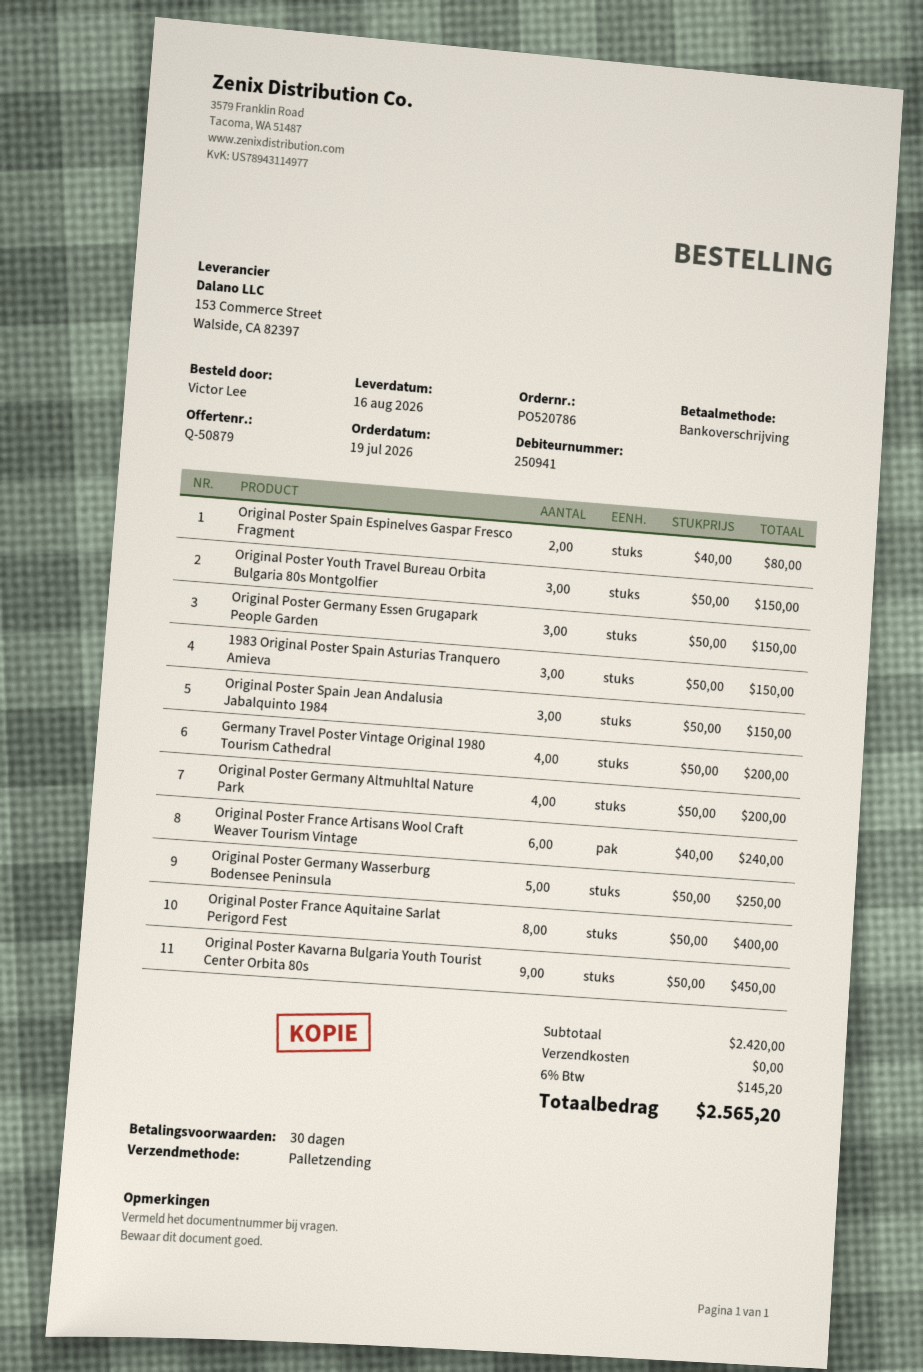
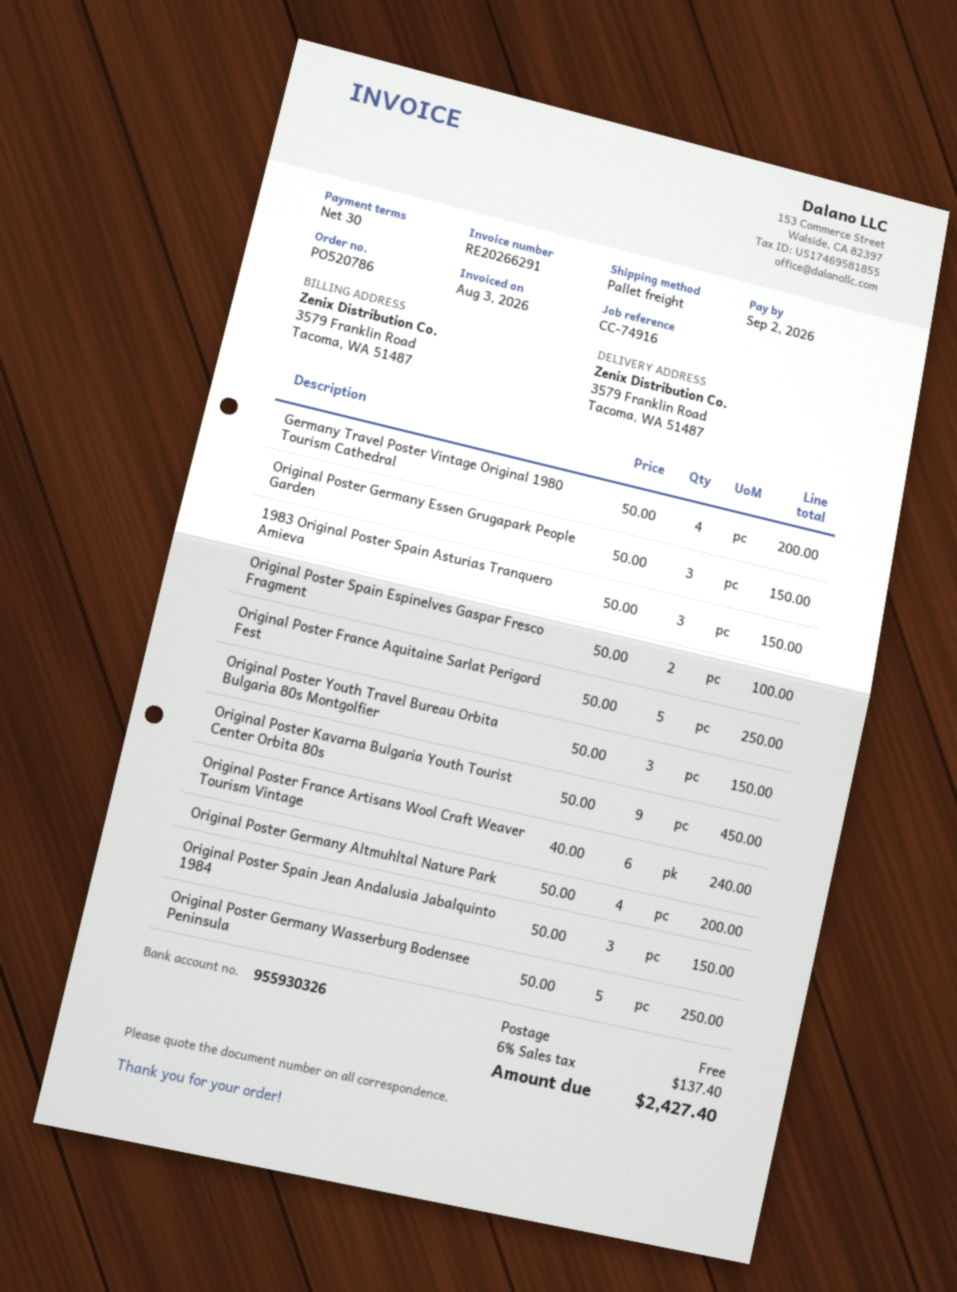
Original Poster Spain Espinelves Gaspar Fresco Fragment: 2 x 40.00 = 80.00 -> 2 x 50.00 = 100.00
Original Poster France Aquitaine Sarlat Perigord Fest: 8 x 50.00 = 400.00 -> 5 x 50.00 = 250.00
tax: 6% = 145.20 -> 6% = 137.40
total: 2565.20 -> 2427.40

